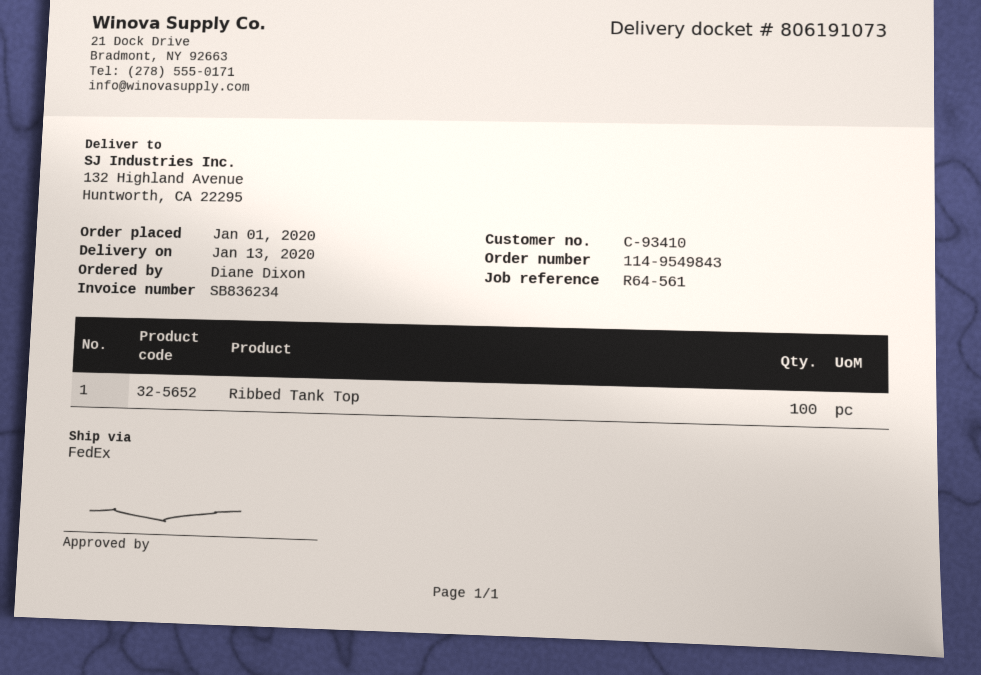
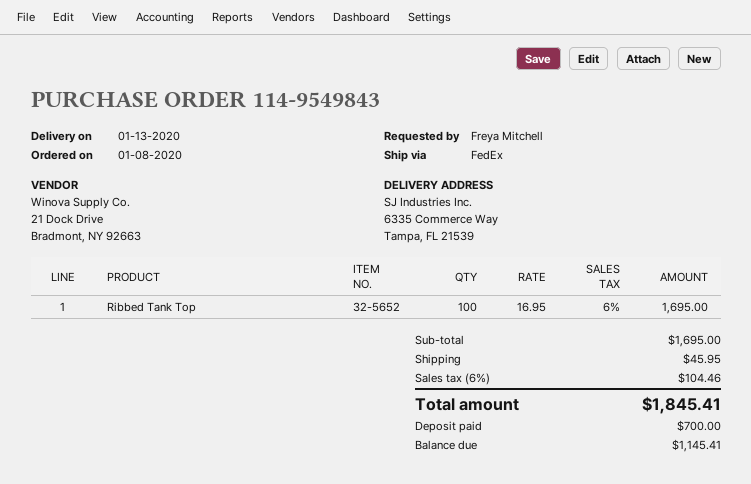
order date: 2020-01-01 -> 2020-01-08
ordered by: Diane Dixon -> Freya Mitchell
ship to: 132 Highland Avenue, Huntworth, CA 22295 -> 6335 Commerce Way, Tampa, FL 21539

